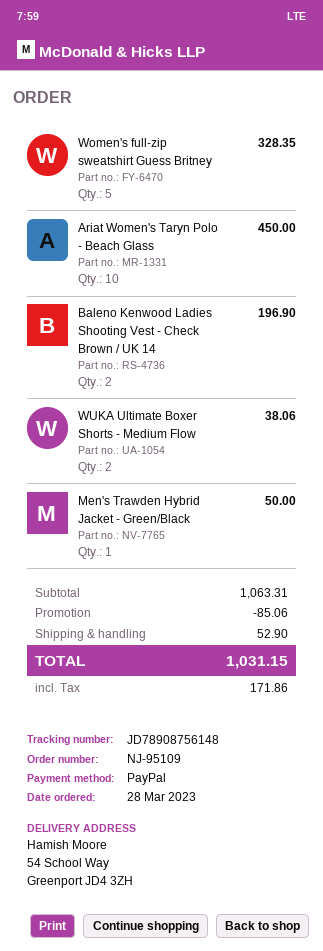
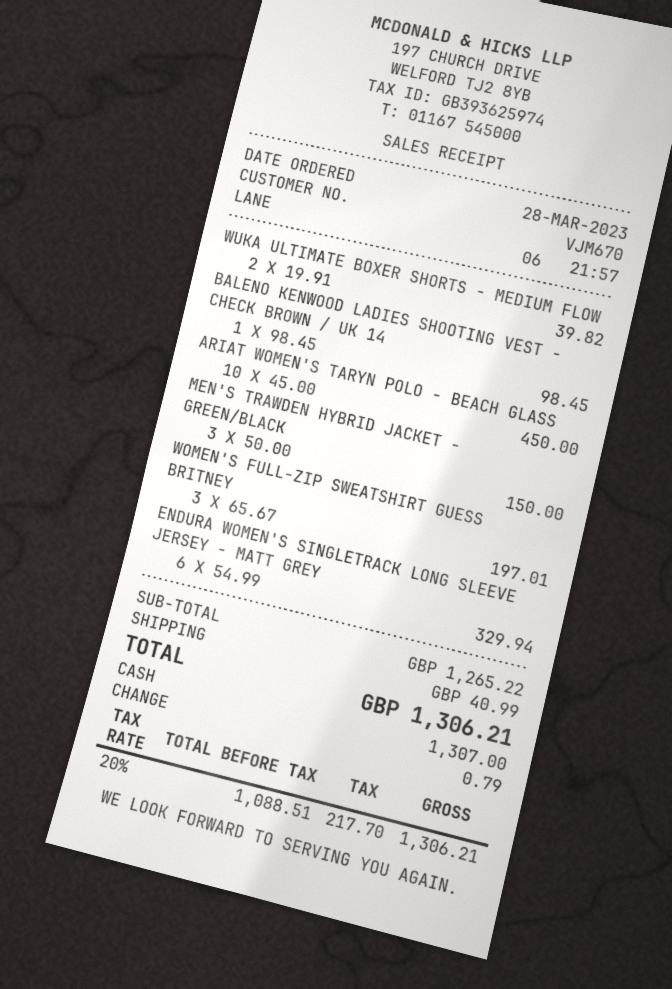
payment method: PayPal -> cash
Women's full-zip sweatshirt Guess Britney: 5 for 328.35 -> 3 for 197.01
Baleno Kenwood Ladies Shooting Vest - Check Brown / UK 14: 2 for 196.90 -> 1 for 98.45
WUKA Ultimate Boxer Shorts - Medium Flow: 2 for 38.06 -> 2 for 39.82
Men's Trawden Hybrid Jacket - Green/Black: 1 for 50.00 -> 3 for 150.00
ENDURA WOMEN'S SINGLETRACK LONG SLEEVE JERSEY - MATT GREY: none -> 6 for 329.94
subtotal: 1063.31 -> 1265.22
discount: 85.06 -> none
shipping: 52.90 -> 40.99
tax: 171.86 -> 217.70
total: 1031.15 -> 1306.21

